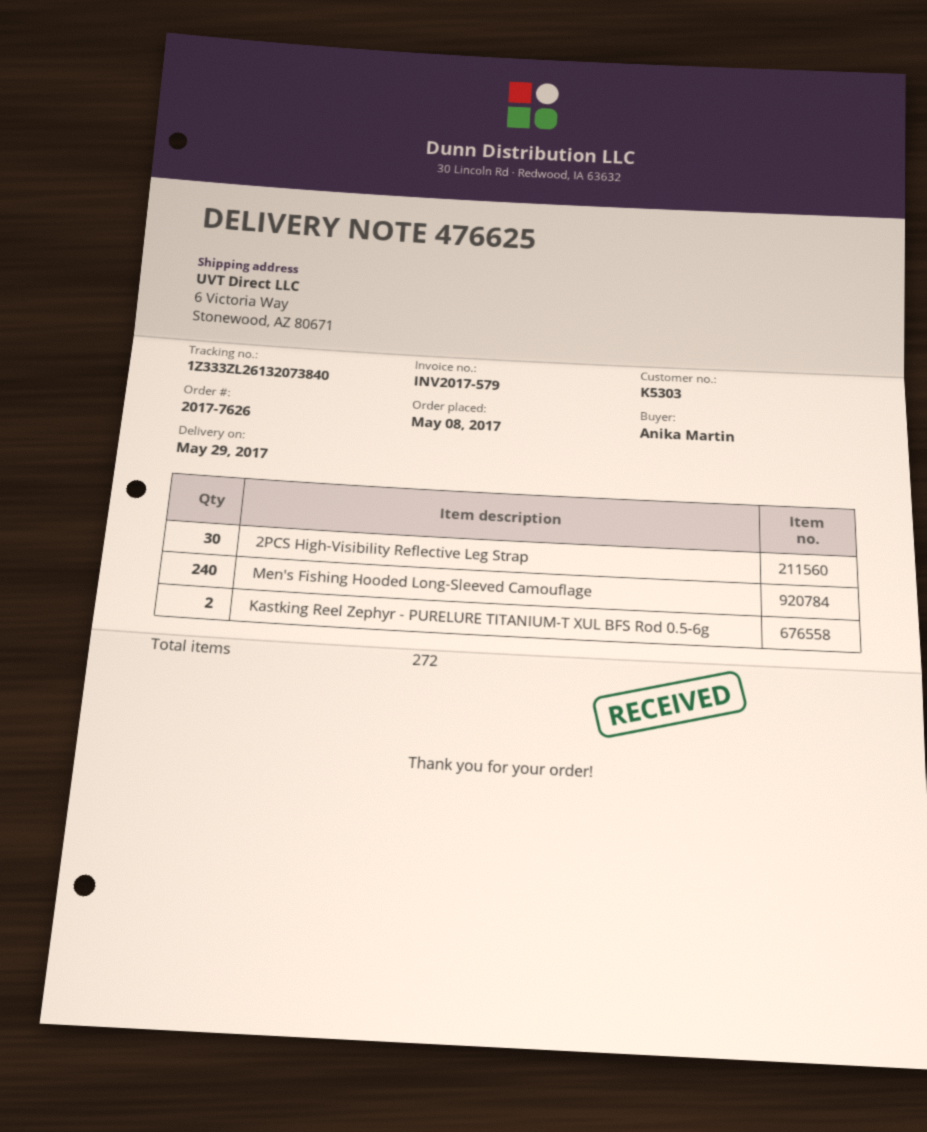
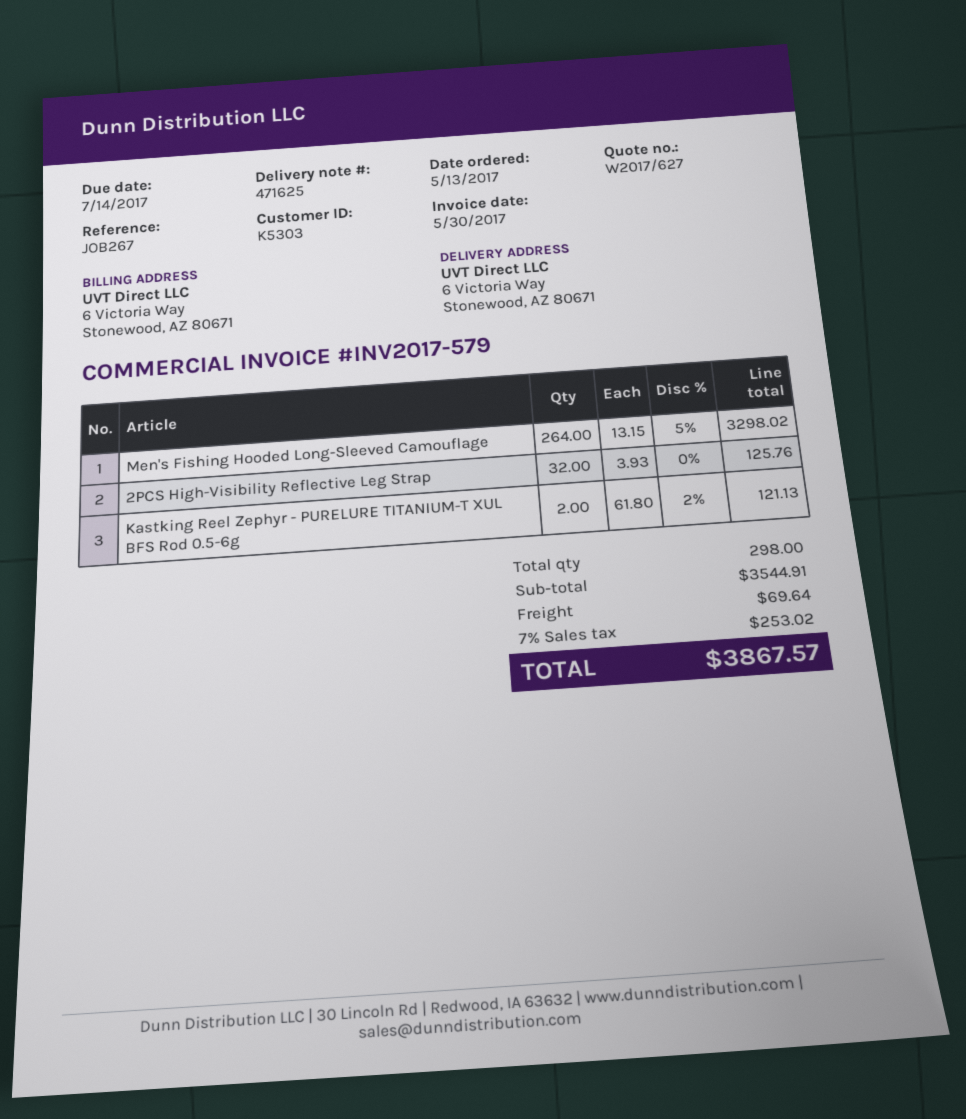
order date: 2017-05-08 -> 2017-05-13
delivery note number: 476625 -> 471625
2PCS High-Visibility Reflective Leg Strap: 30 -> 32
Men's Fishing Hooded Long-Sleeved Camouflage: 240 -> 264
total quantity: 272 -> 298

